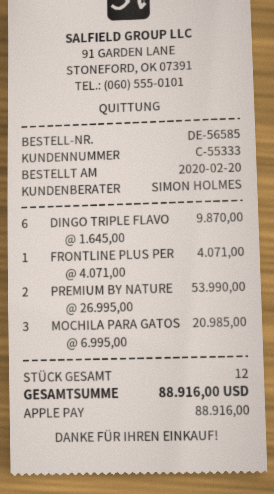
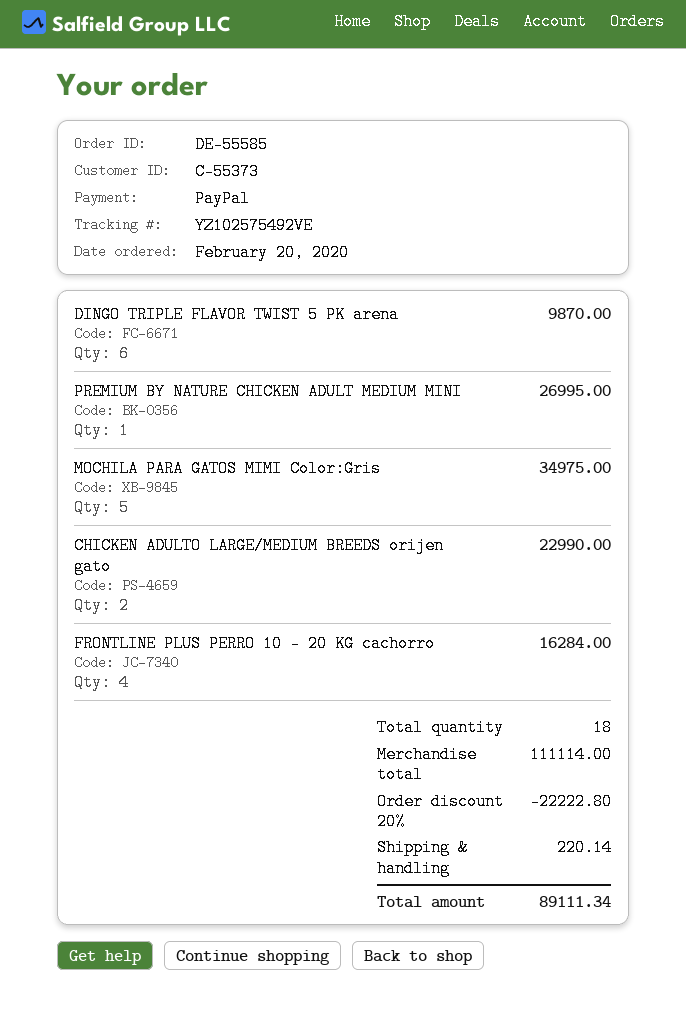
order number: DE-56585 -> DE-55585
customer number: C-55333 -> C-55373
payment method: Apple Pay -> PayPal
FRONTLINE PLUS PER: 1 for 4071.00 -> 4 for 16284.00
PREMIUM BY NATURE: 2 for 53990.00 -> 1 for 26995.00
MOCHILA PARA GATOS: 3 for 20985.00 -> 5 for 34975.00
CHICKEN ADULTO LARGE/MEDIUM BREEDS orijen gato: none -> 2 for 22990.00
total quantity: 12 -> 18
discount: none -> 20% = 22222.80
shipping: none -> 220.14
total: 88916.00 -> 89111.34

